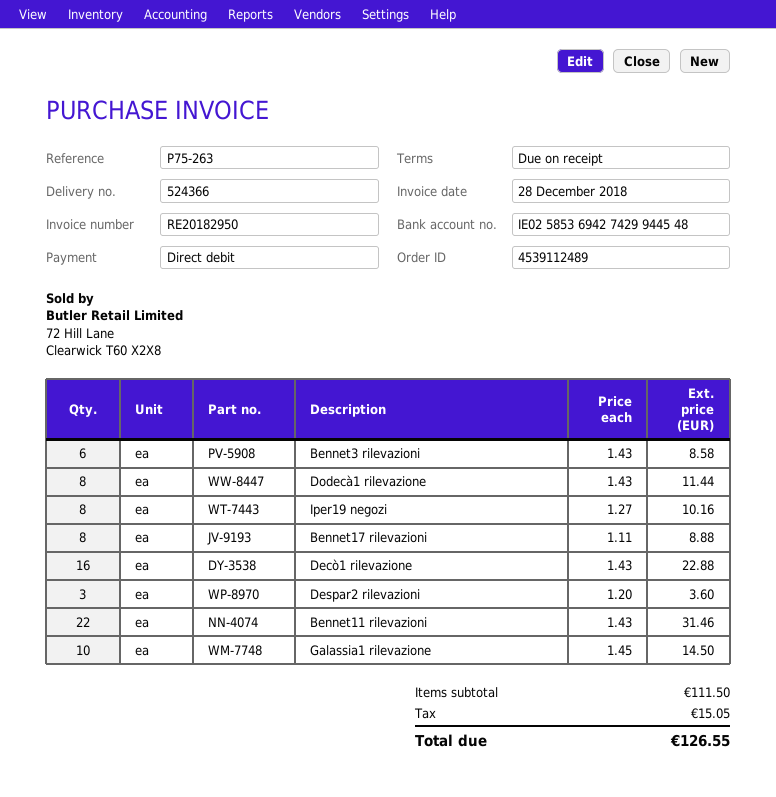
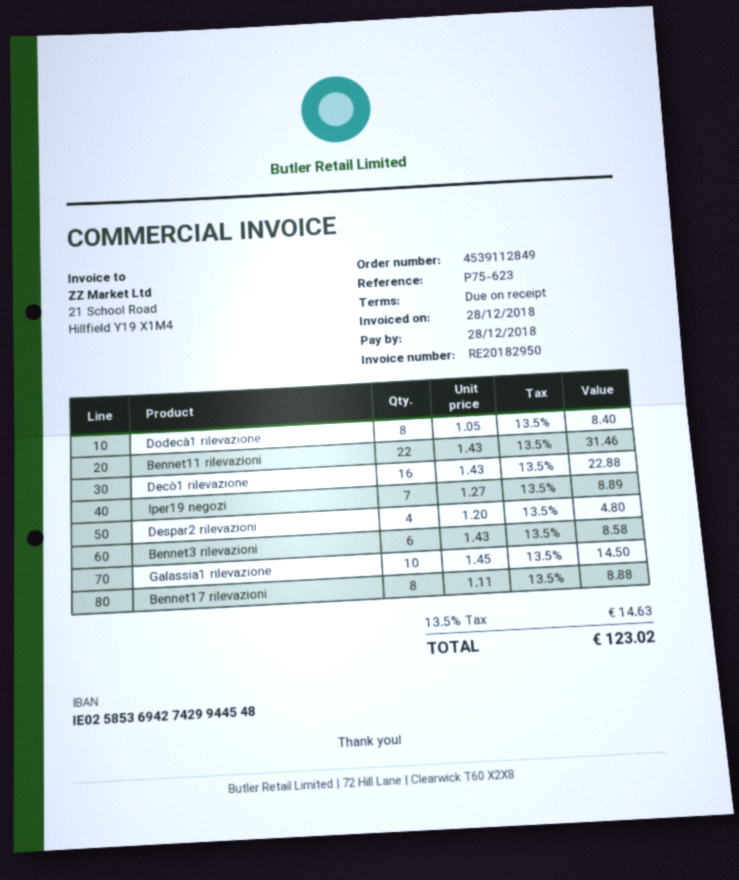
order number: 4539112489 -> 4539112849
reference: P75-263 -> P75-623
Dodecà1 rilevazione: 8 x 1.43 = 11.44 -> 8 x 1.05 = 8.40
Iper19 negozi: 8 x 1.27 = 10.16 -> 7 x 1.27 = 8.89
Despar2 rilevazioni: 3 x 1.20 = 3.60 -> 4 x 1.20 = 4.80
tax: 15.05 -> 14.63
total: 126.55 -> 123.02

